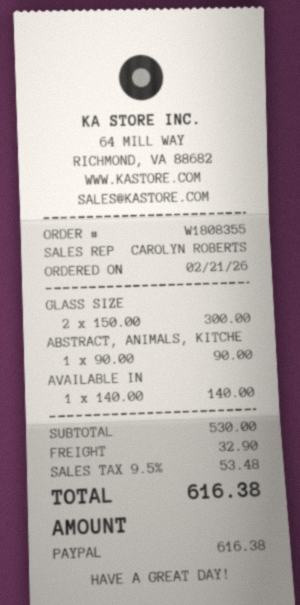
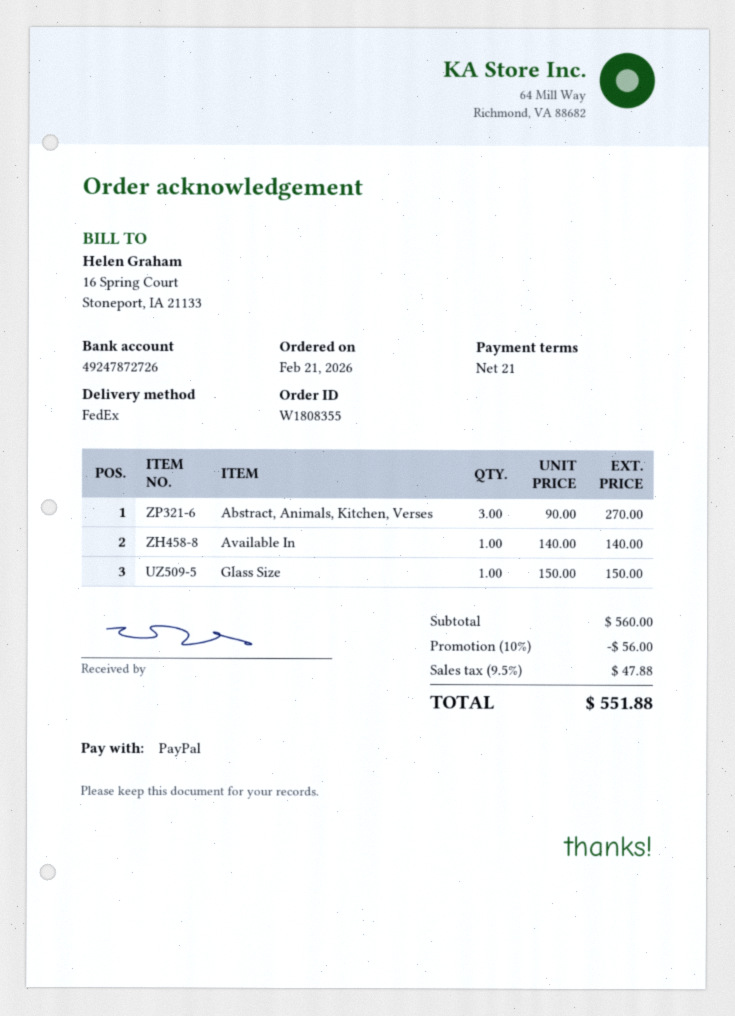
GLASS SIZE: 2 x 150.00 = 300.00 -> 1 x 150.00 = 150.00
ABSTRACT, ANIMALS, KITCHE: 1 x 90.00 = 90.00 -> 3 x 90.00 = 270.00
subtotal: 530.00 -> 560.00
discount: none -> 10% = 56.00
shipping: 32.90 -> none
tax: 9.5% = 53.48 -> 9.5% = 47.88
total: 616.38 -> 551.88

